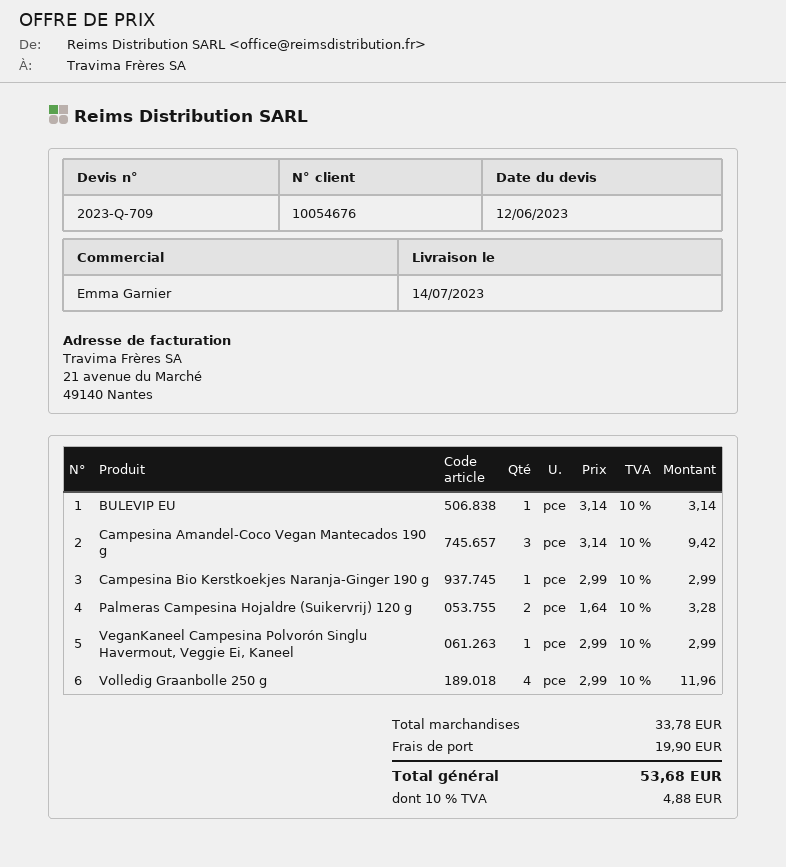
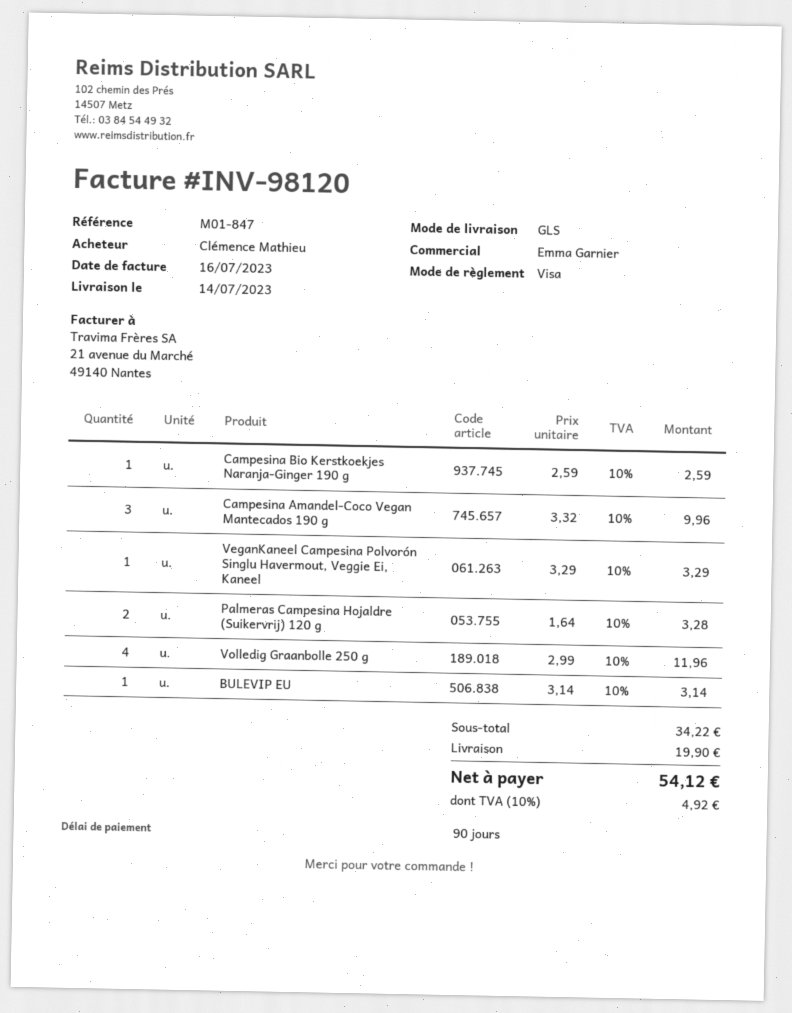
Campesina Amandel‑Coco Vegan Mantecados 190 g: 3 x 3.14 = 9.42 -> 3 x 3.32 = 9.96
Campesina Bio Kerstkoekjes Naranja-Ginger 190 g: 1 x 2.99 = 2.99 -> 1 x 2.59 = 2.59
VeganKaneel Campesina Polvorón Singlu Havermout, Veggie Ei, Kaneel: 1 x 2.99 = 2.99 -> 1 x 3.29 = 3.29
subtotal: 33.78 -> 34.22
tax: 10% = 4.88 -> 10% = 4.92
total: 53.68 -> 54.12

